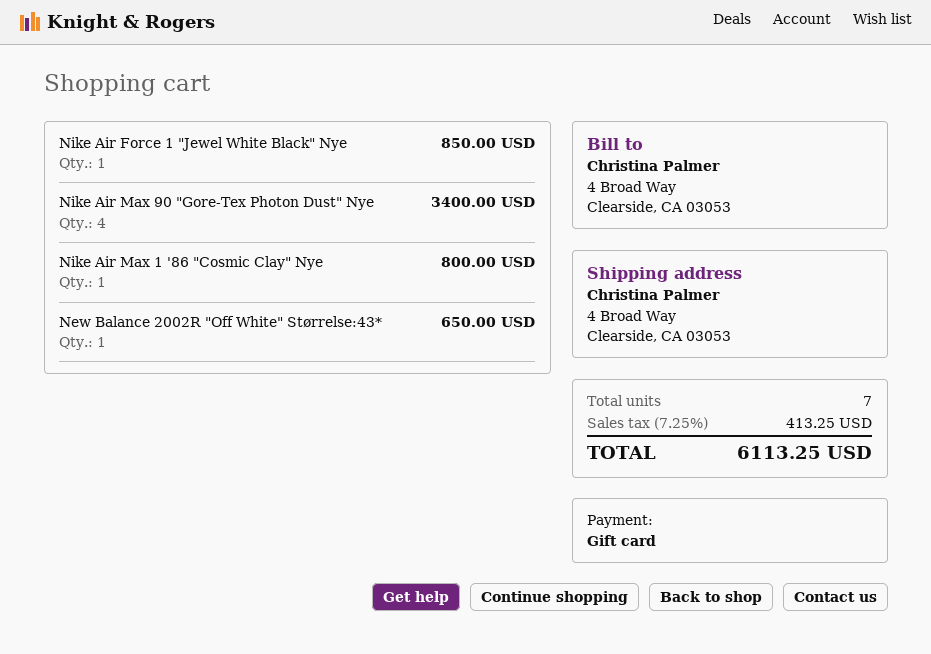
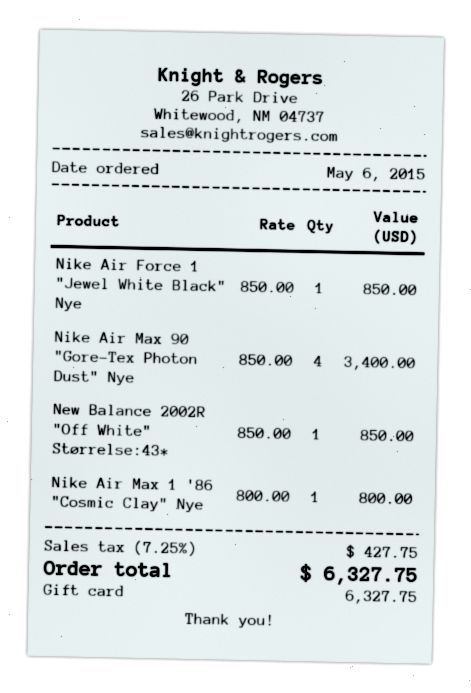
New Balance 2002R "Off White" Størrelse:43*: 1 for 650.00 -> 1 for 850.00
tax: 7.25% = 413.25 -> 7.25% = 427.75
total: 6113.25 -> 6327.75

